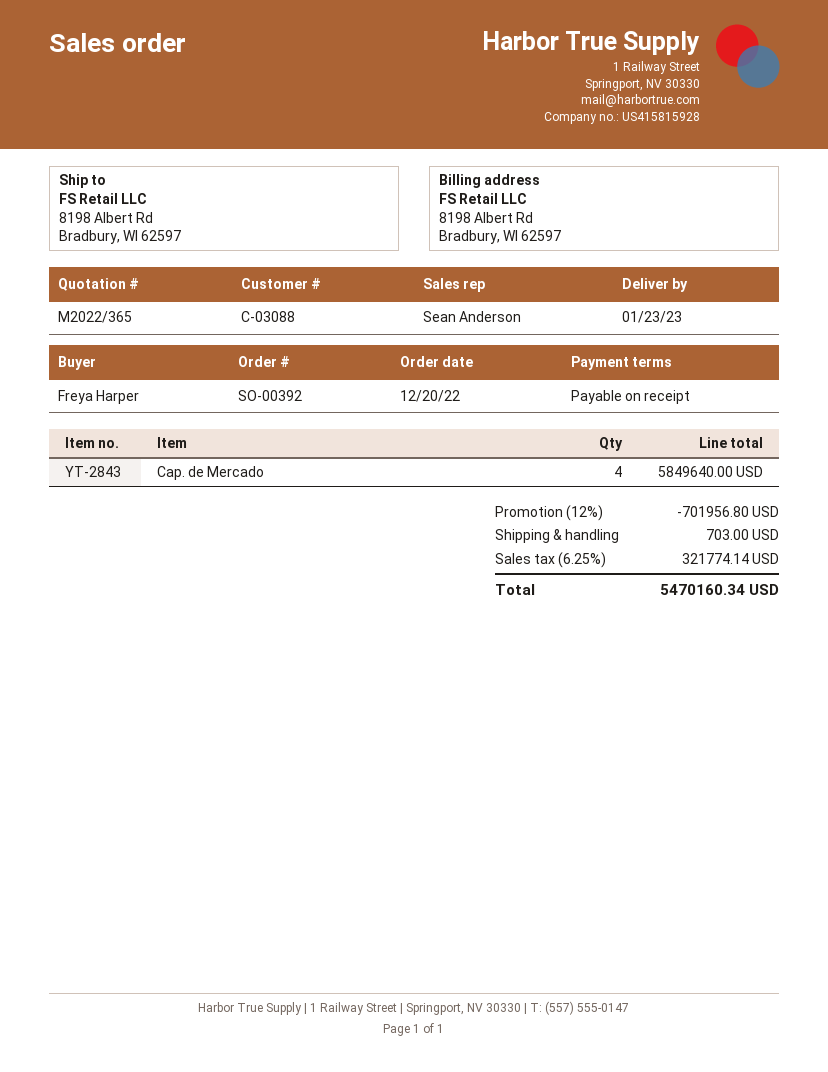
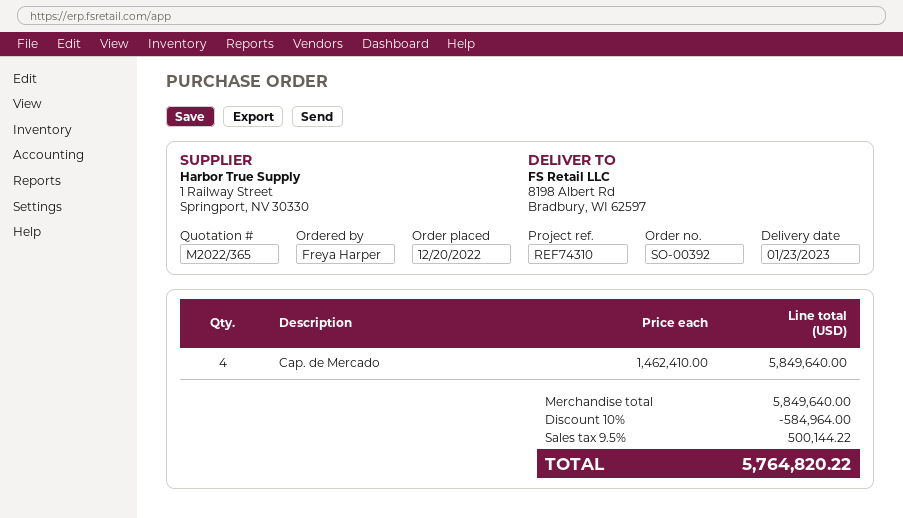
discount: 12% = 701956.80 -> 10% = 584964.00
shipping: 703.00 -> none
tax: 6.25% = 321774.14 -> 9.5% = 500144.22
total: 5470160.34 -> 5764820.22

